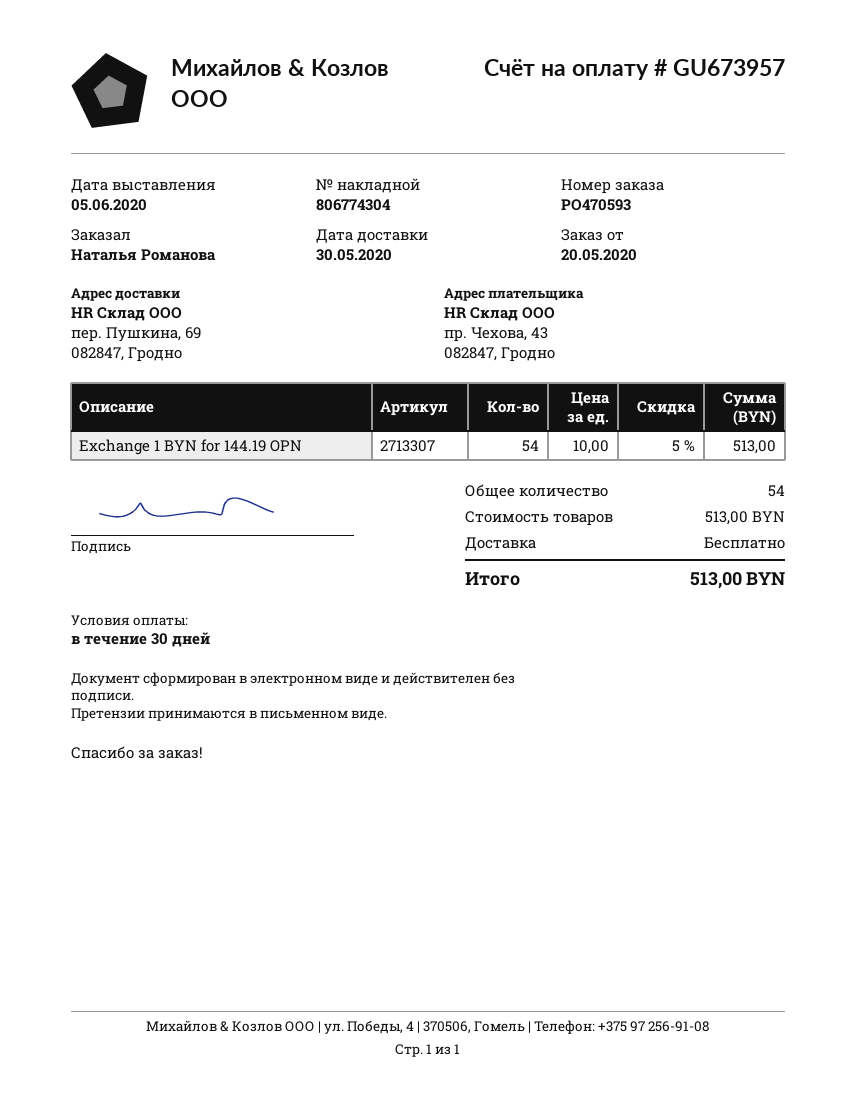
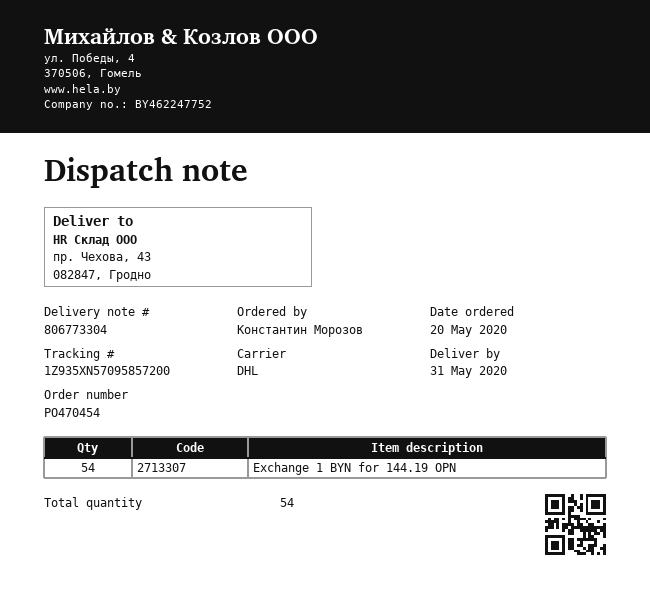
order number: PO470593 -> PO470454
delivery note number: 806774304 -> 806773304
delivery date: 2020-05-30 -> 2020-05-31
ordered by: Наталья Романова -> Константин Морозов
ship to: пер. Пушкина, 69, 082847, Гродно -> пр. Чехова, 43, 082847, Гродно

